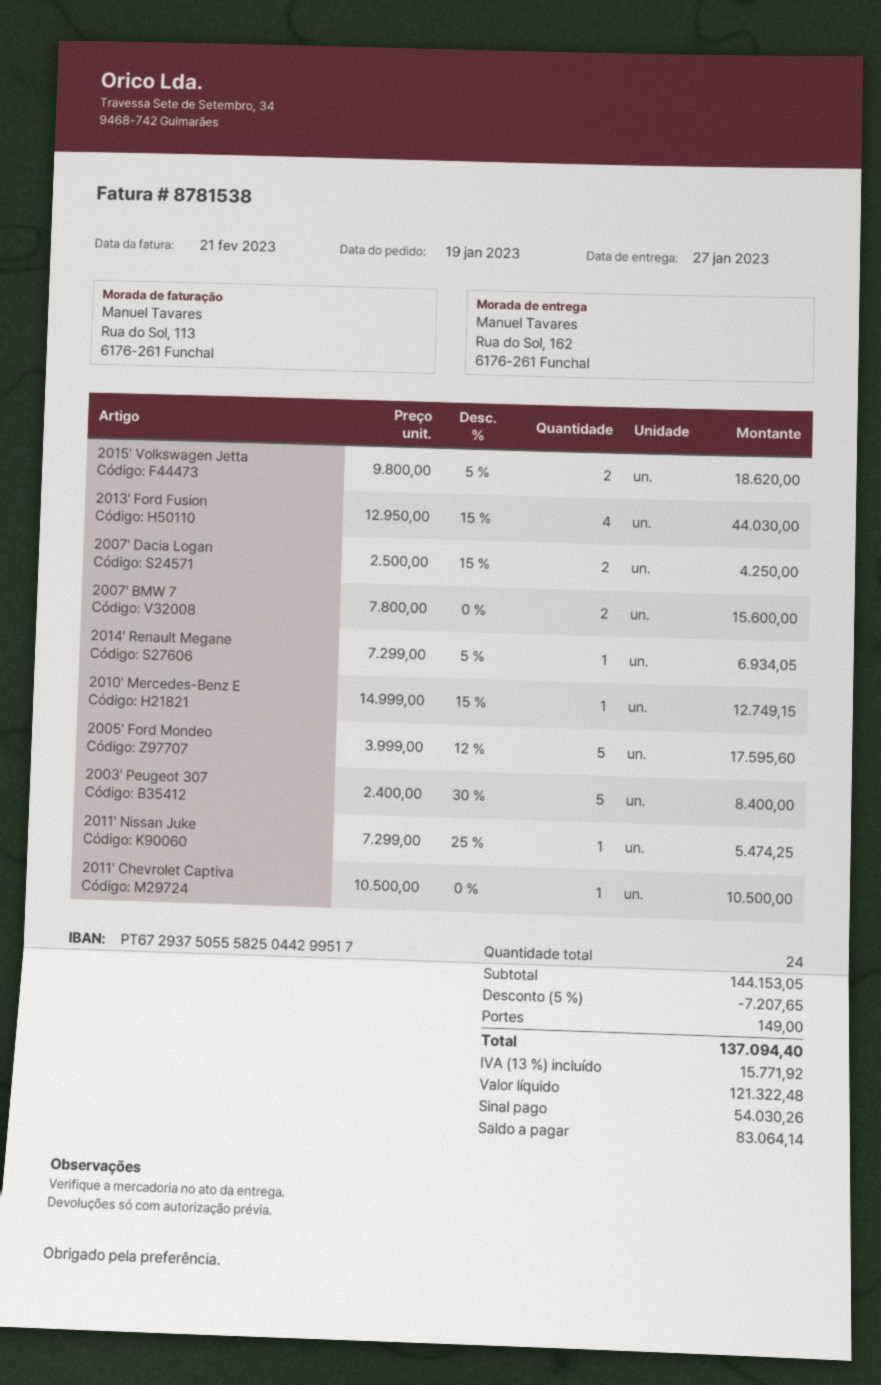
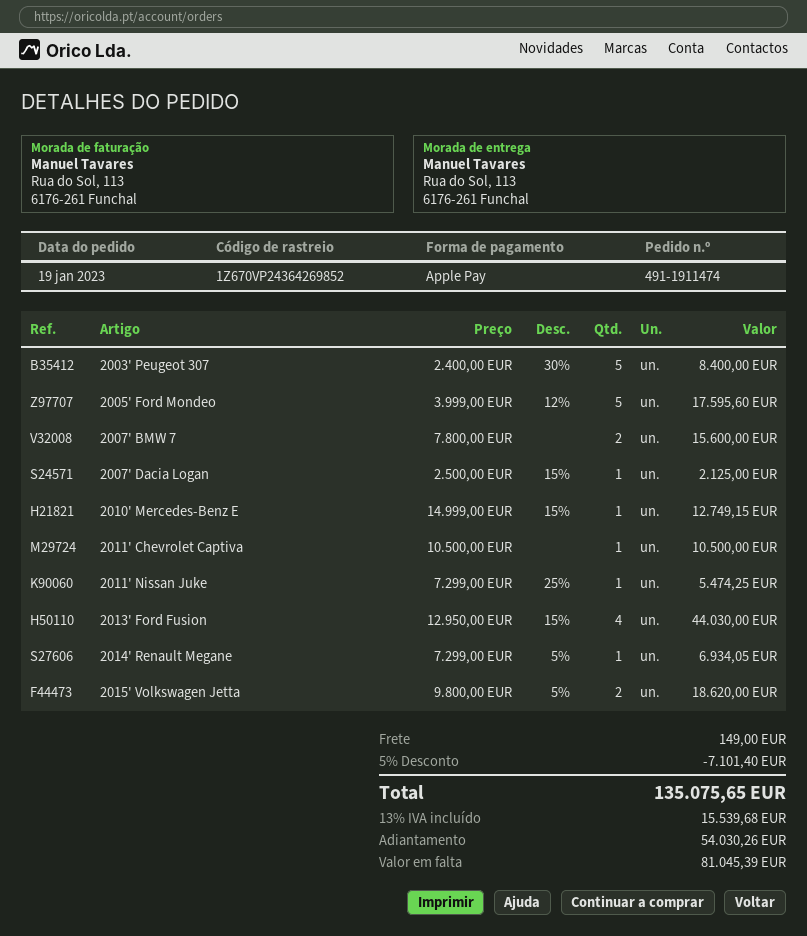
ship to: Rua do Sol, 162, 6176-261 Funchal -> Rua do Sol, 113, 6176-261 Funchal
2007' Dacia Logan: 2 x 2500.00 - 15% = 4250.00 -> 1 x 2500.00 - 15% = 2125.00
discount: 5% = 7207.65 -> 5% = 7101.40
tax: 13% = 15771.92 -> 13% = 15539.68
total: 137094.40 -> 135075.65
balance: 83064.14 -> 81045.39

